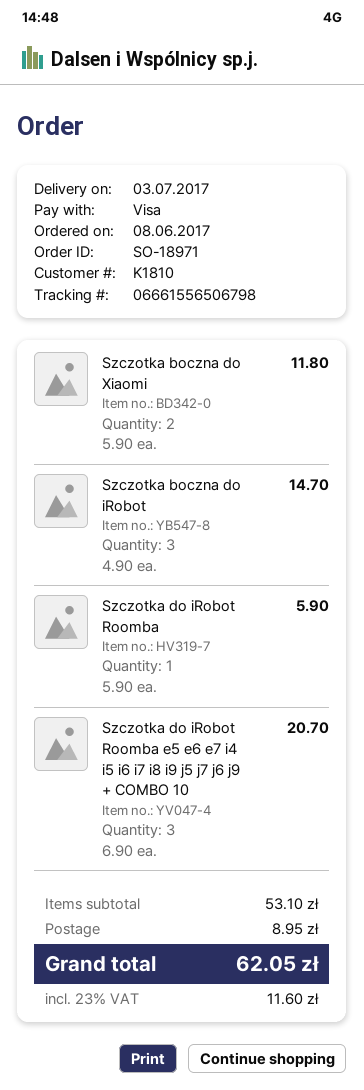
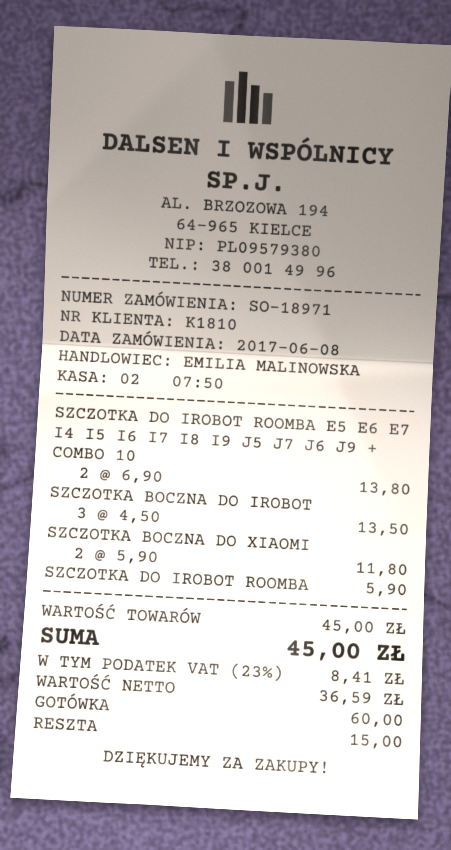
payment method: Visa -> cash
Szczotka boczna do iRobot: 3 x 4.90 = 14.70 -> 3 x 4.50 = 13.50
Szczotka do iRobot Roomba e5 e6 e7 i4 i5 i6 i7 i8 i9 j5 j7 j6 j9 + COMBO 10: 3 x 6.90 = 20.70 -> 2 x 6.90 = 13.80
subtotal: 53.10 -> 45.00
shipping: 8.95 -> none
tax: 23% = 11.60 -> 23% = 8.41
total: 62.05 -> 45.00

